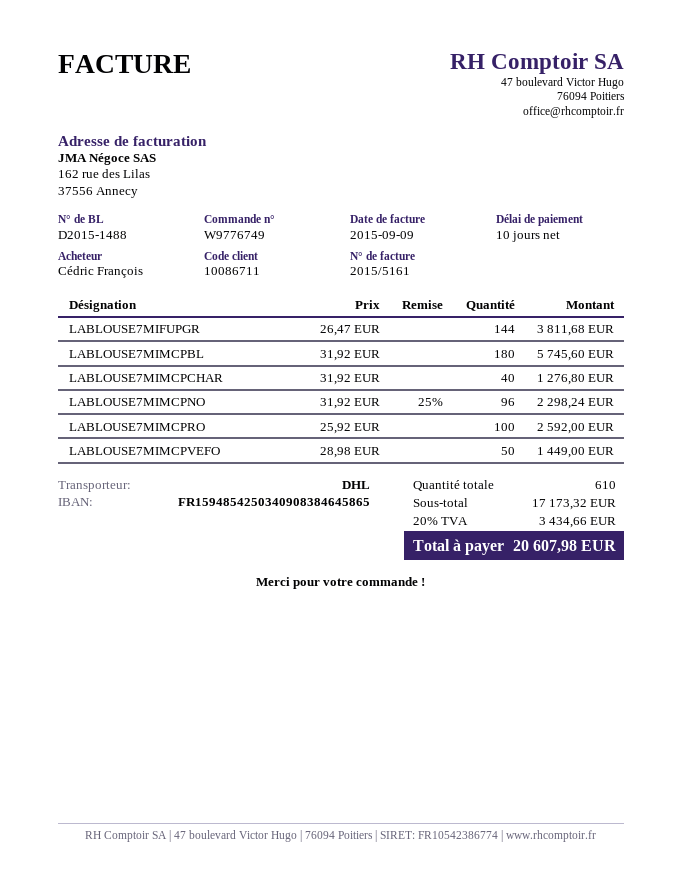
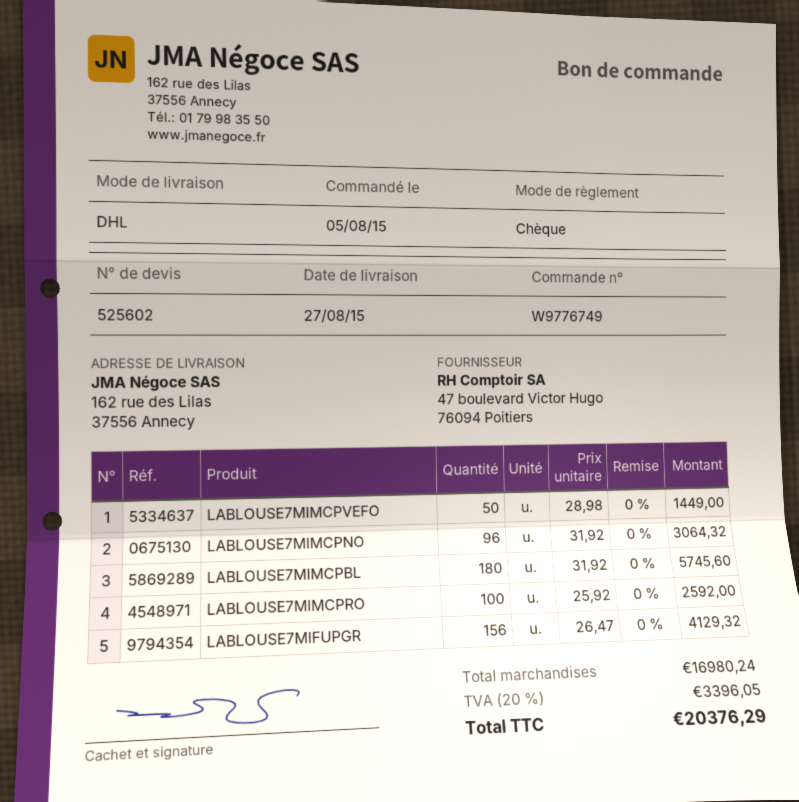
LABLOUSE7MIFUPGR: 144 x 26.47 = 3811.68 -> 156 x 26.47 = 4129.32
LABLOUSE7MIMCPCHAR: 40 x 31.92 = 1276.80 -> none
LABLOUSE7MIMCPNO: 96 x 31.92 - 25% = 2298.24 -> 96 x 31.92 = 3064.32
subtotal: 17173.32 -> 16980.24
tax: 20% = 3434.66 -> 20% = 3396.05
total: 20607.98 -> 20376.29

